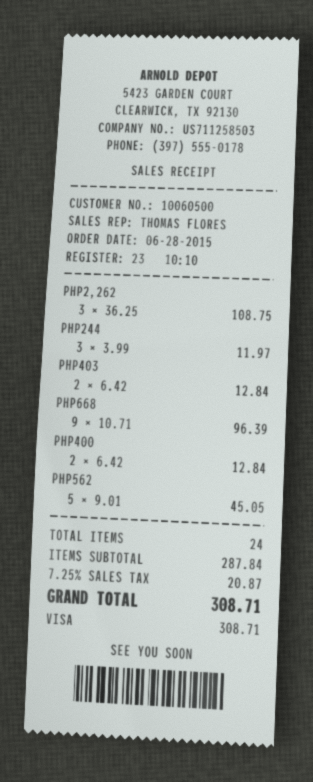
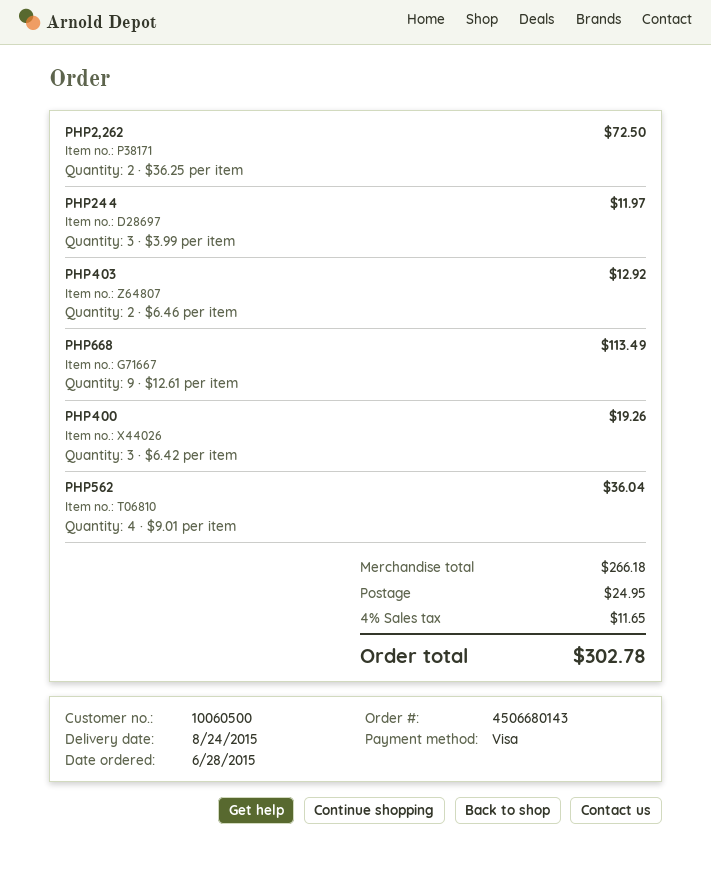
PHP2,262: 3 x 36.25 = 108.75 -> 2 x 36.25 = 72.50
PHP403: 2 x 6.42 = 12.84 -> 2 x 6.46 = 12.92
PHP668: 9 x 10.71 = 96.39 -> 9 x 12.61 = 113.49
PHP400: 2 x 6.42 = 12.84 -> 3 x 6.42 = 19.26
PHP562: 5 x 9.01 = 45.05 -> 4 x 9.01 = 36.04
subtotal: 287.84 -> 266.18
shipping: none -> 24.95
tax: 7.25% = 20.87 -> 4% = 11.65
total: 308.71 -> 302.78

